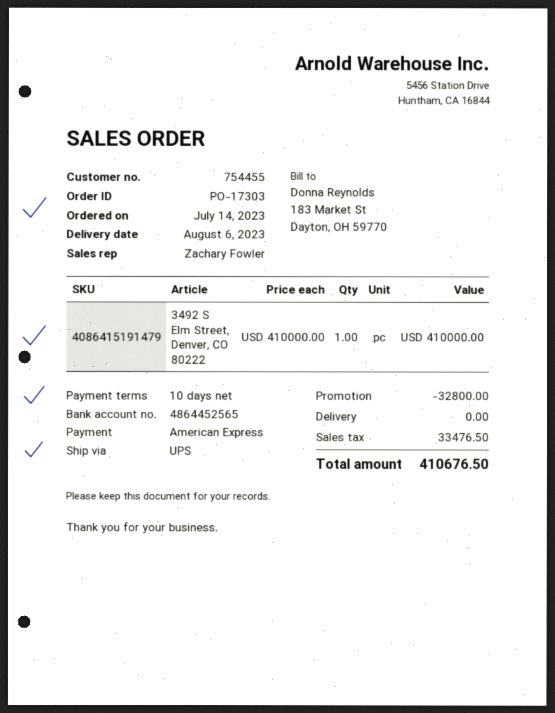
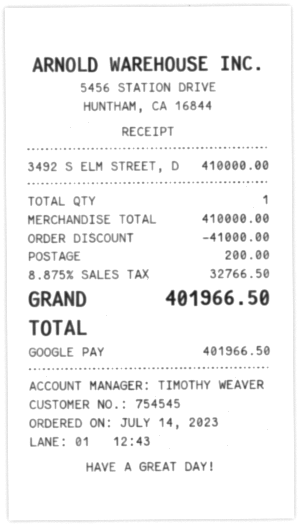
customer number: 754455 -> 754545
sales rep: Zachary Fowler -> TIMOTHY WEAVER
payment method: American Express -> Google Pay
discount: 32800.00 -> 41000.00
shipping: 0.00 -> 200.00
tax: 33476.50 -> 32766.50
total: 410676.50 -> 401966.50

